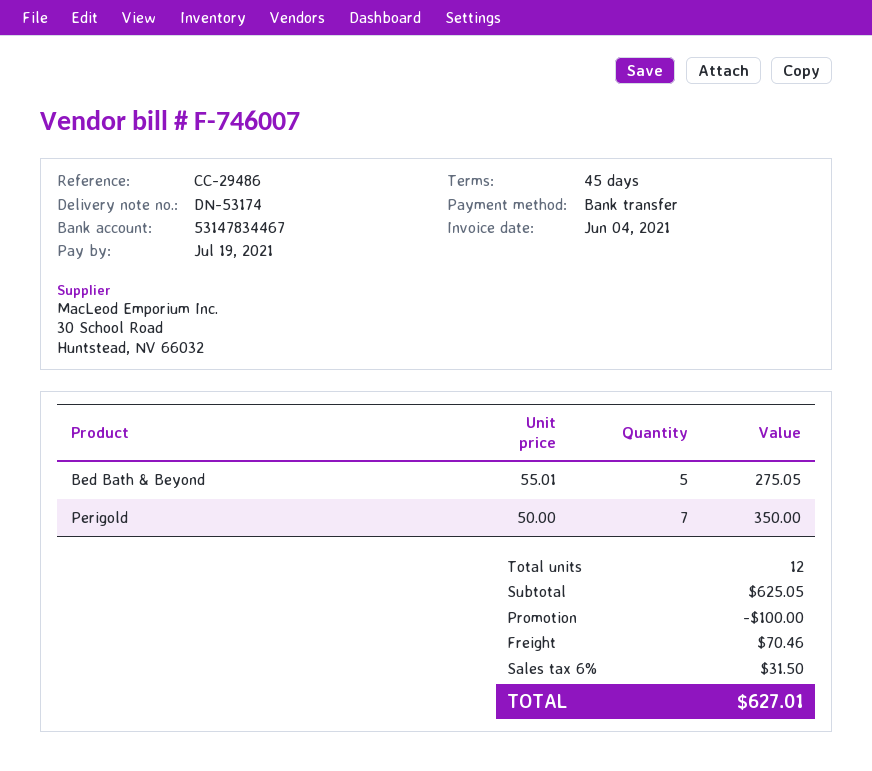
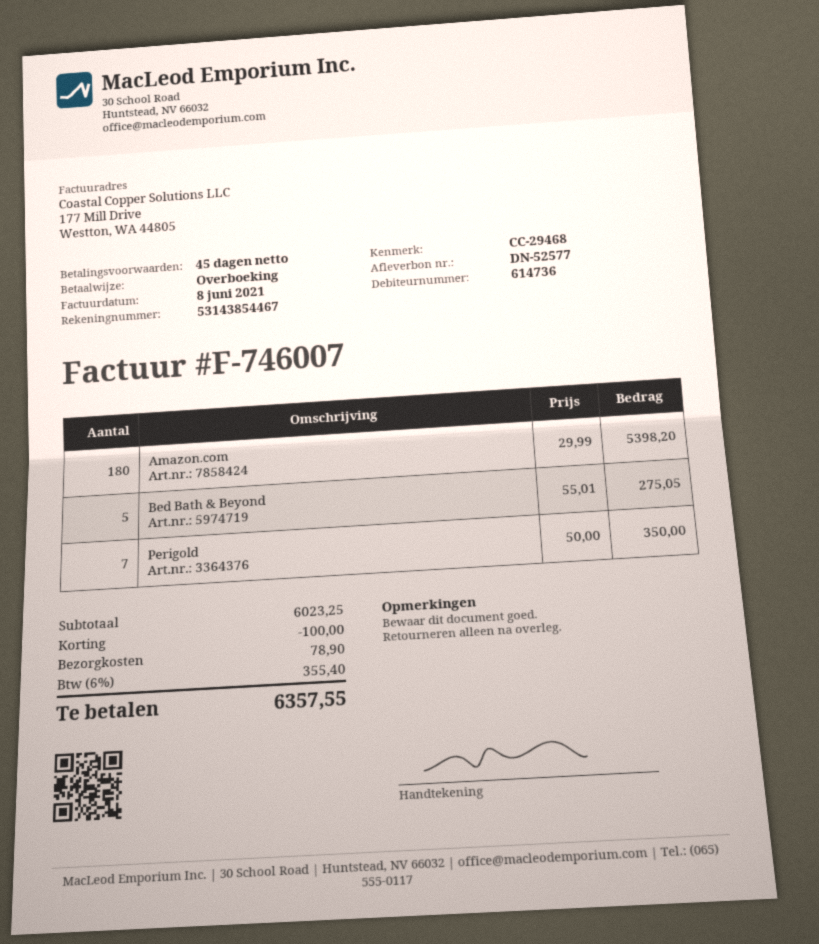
delivery note number: DN-53174 -> DN-52577
invoice date: 2021-06-04 -> 2021-06-08
reference: CC-29486 -> CC-29468
bank account: 53147834467 -> 53143854467
Amazon.com: none -> 180 x 29.99 = 5398.20
subtotal: 625.05 -> 6023.25
shipping: 70.46 -> 78.90
tax: 6% = 31.50 -> 6% = 355.40
total: 627.01 -> 6357.55

